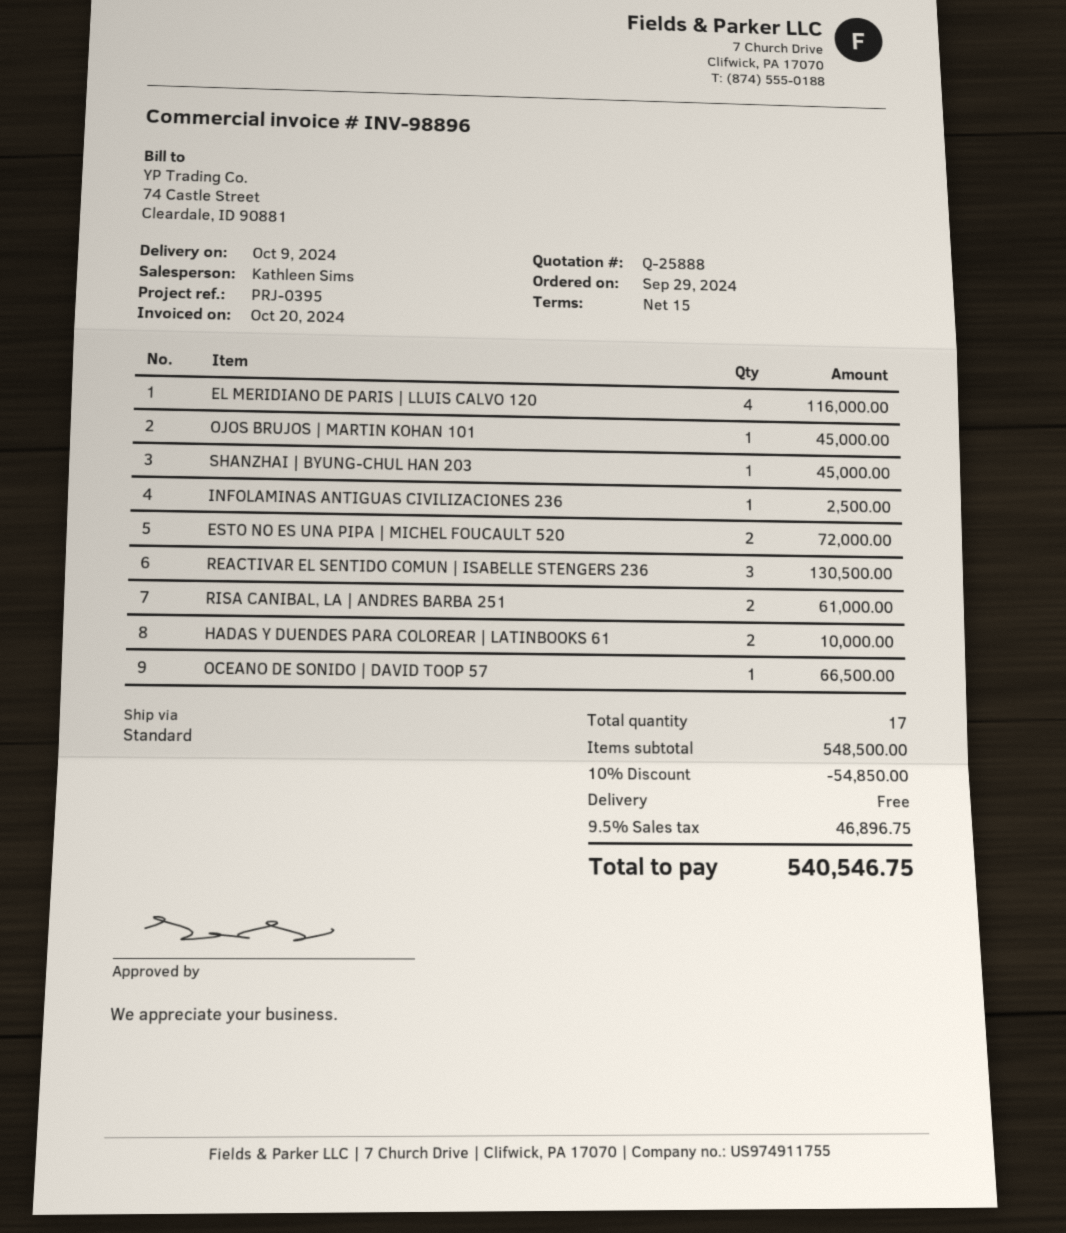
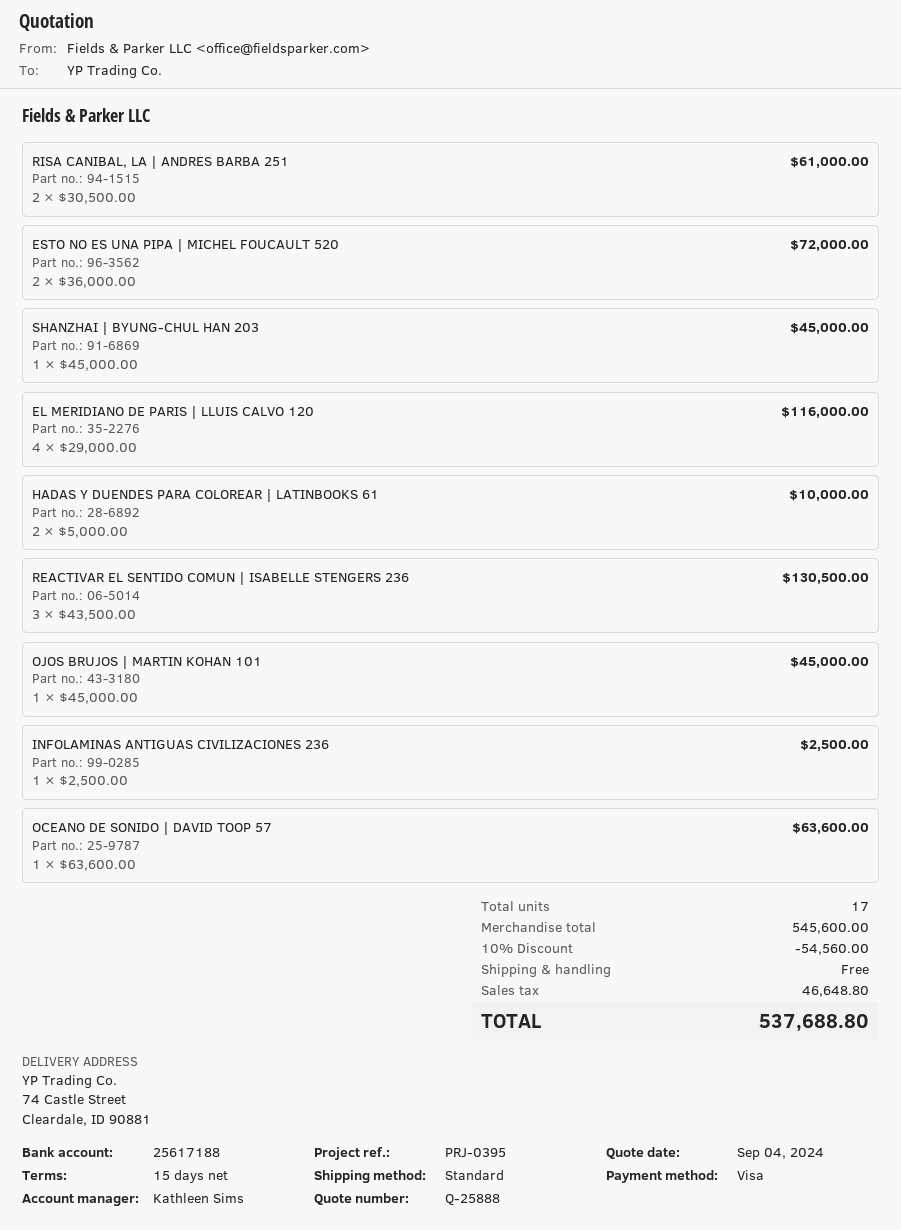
OCEANO DE SONIDO | DAVID TOOP 57: 1 for 66500.00 -> 1 for 63600.00
subtotal: 548500.00 -> 545600.00
discount: 10% = 54850.00 -> 10% = 54560.00
tax: 46896.75 -> 46648.80
total: 540546.75 -> 537688.80

